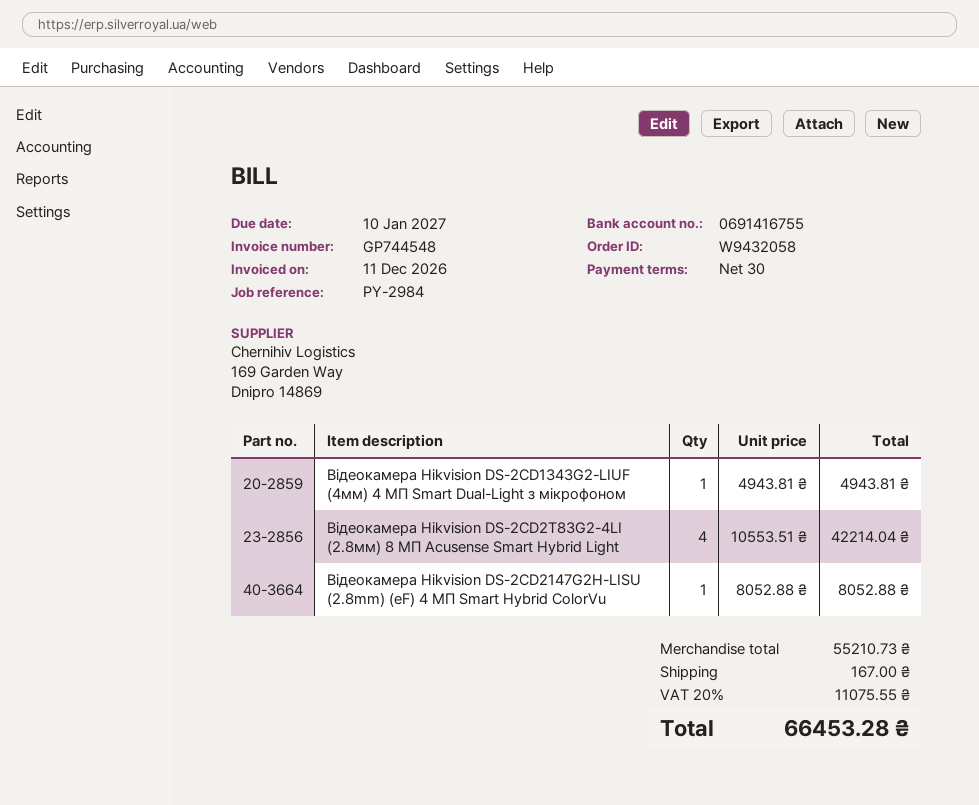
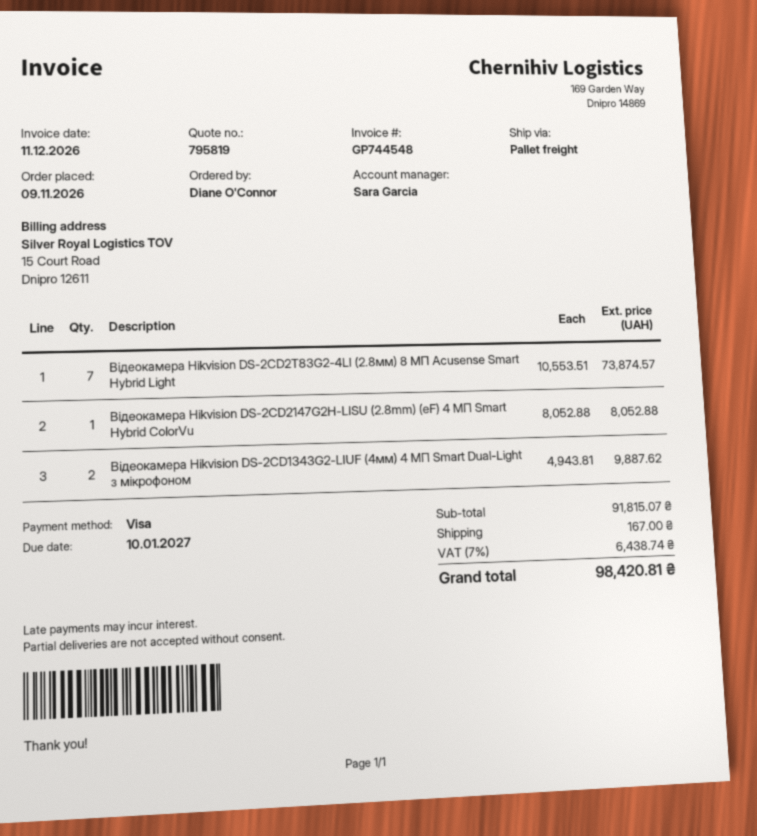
Відеокамера Hikvision DS-2CD1343G2-LIUF (4мм) 4 МП Smart Dual-Light з мікрофоном: 1 x 4943.81 = 4943.81 -> 2 x 4943.81 = 9887.62
Відеокамера Hikvision DS-2CD2T83G2-4LI (2.8мм) 8 МП Acusense Smart Hybrid Light: 4 x 10553.51 = 42214.04 -> 7 x 10553.51 = 73874.57
subtotal: 55210.73 -> 91815.07
tax: 20% = 11075.55 -> 7% = 6438.74
total: 66453.28 -> 98420.81

